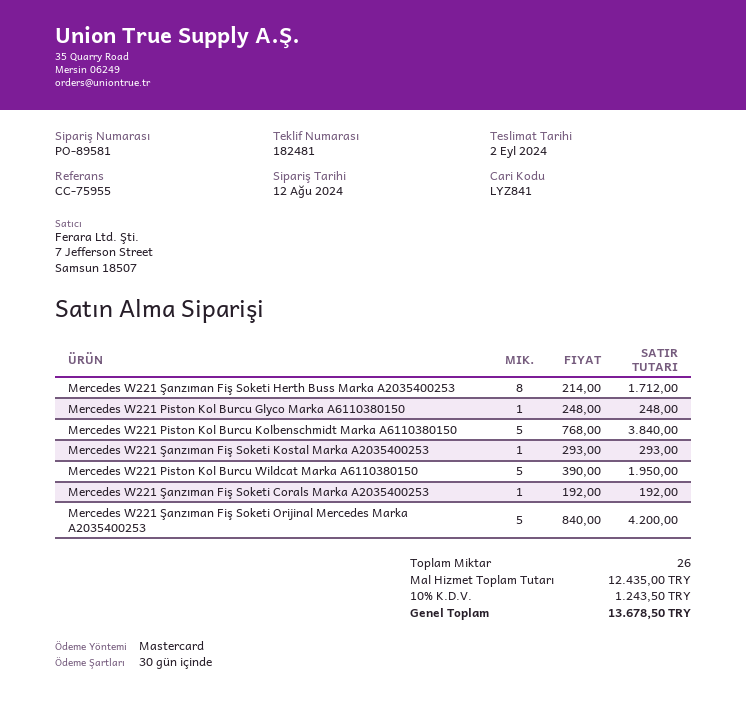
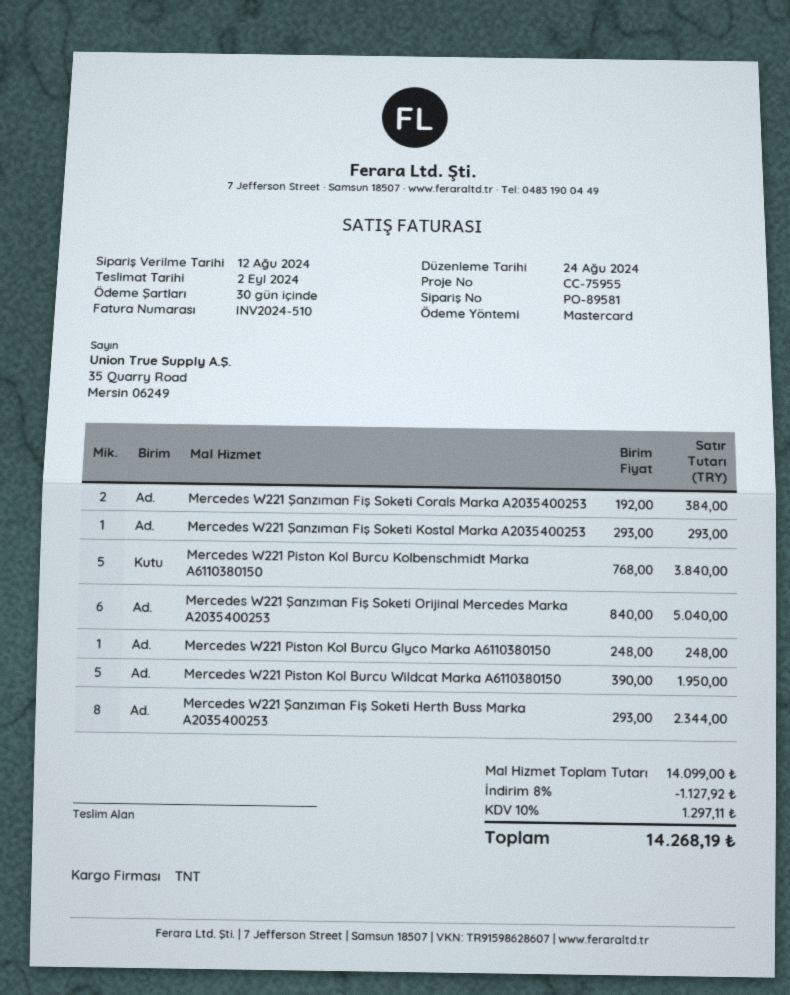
Mercedes W221 Şanzıman Fiş Soketi Herth Buss Marka A2035400253: 8 x 214.00 = 1712.00 -> 8 x 293.00 = 2344.00
Mercedes W221 Şanzıman Fiş Soketi Corals Marka A2035400253: 1 x 192.00 = 192.00 -> 2 x 192.00 = 384.00
Mercedes W221 Şanzıman Fiş Soketi Orijinal Mercedes Marka A2035400253: 5 x 840.00 = 4200.00 -> 6 x 840.00 = 5040.00
subtotal: 12435.00 -> 14099.00
discount: none -> 8% = 1127.92
tax: 10% = 1243.50 -> 10% = 1297.11
total: 13678.50 -> 14268.19

